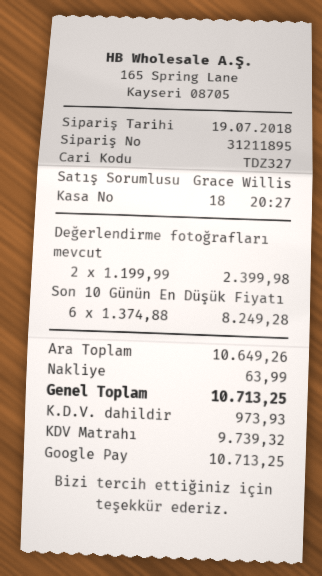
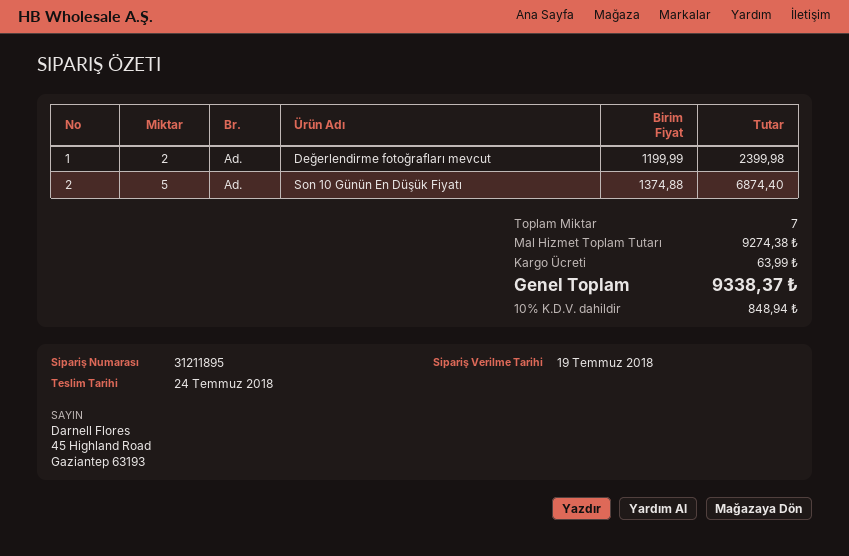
Son 10 Günün En Düşük Fiyatı: 6 x 1374.88 = 8249.28 -> 5 x 1374.88 = 6874.40
subtotal: 10649.26 -> 9274.38
tax: 973.93 -> 848.94
total: 10713.25 -> 9338.37

